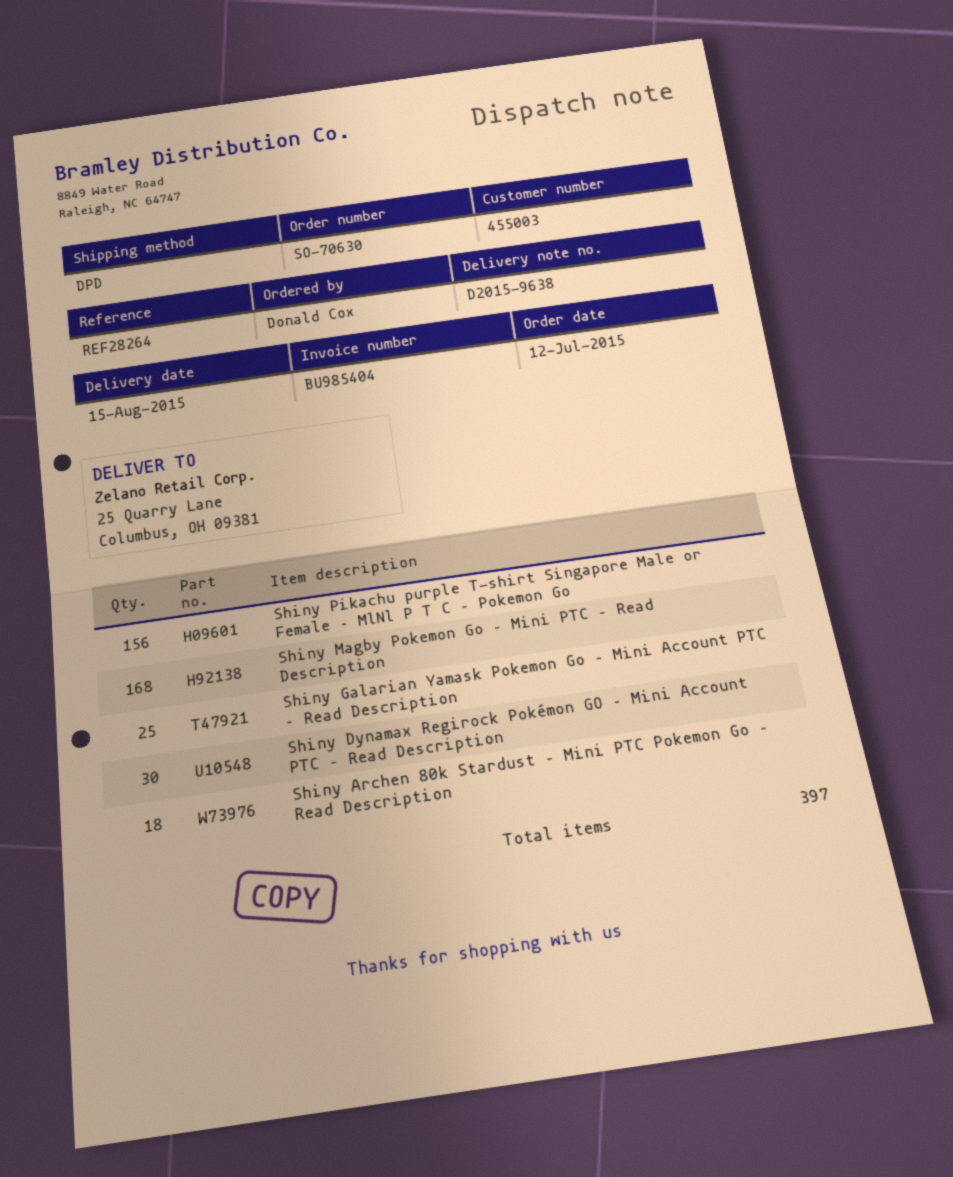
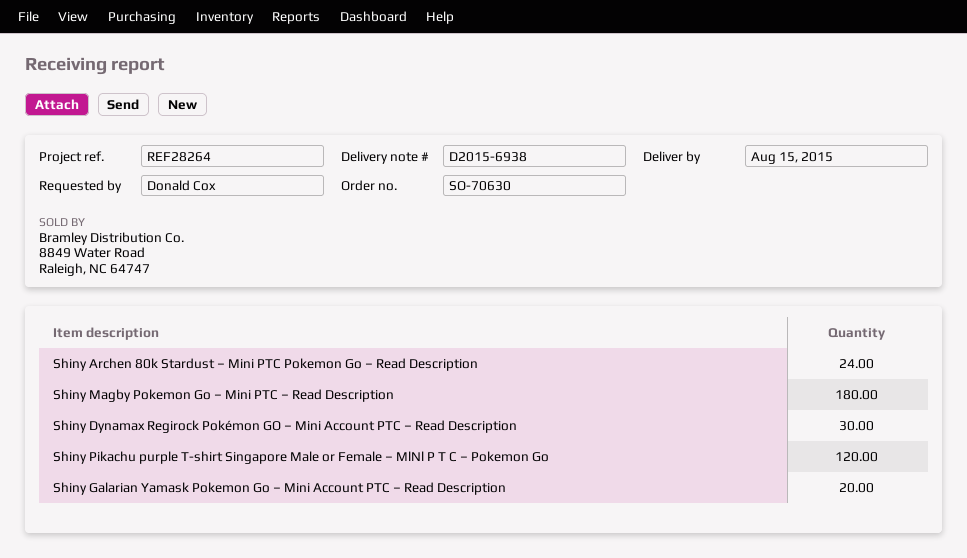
delivery note number: D2015-9638 -> D2015-6938
Shiny Pikachu purple T-shirt Singapore Male or Female – MlNl P T C – Pokemon Go: 156 -> 120
Shiny Magby Pokemon Go – Mini PTC – Read Description: 168 -> 180
Shiny Galarian Yamask Pokemon Go – Mini Account PTC – Read Description: 25 -> 20
Shiny Archen 80k Stardust – Mini PTC Pokemon Go – Read Description: 18 -> 24

